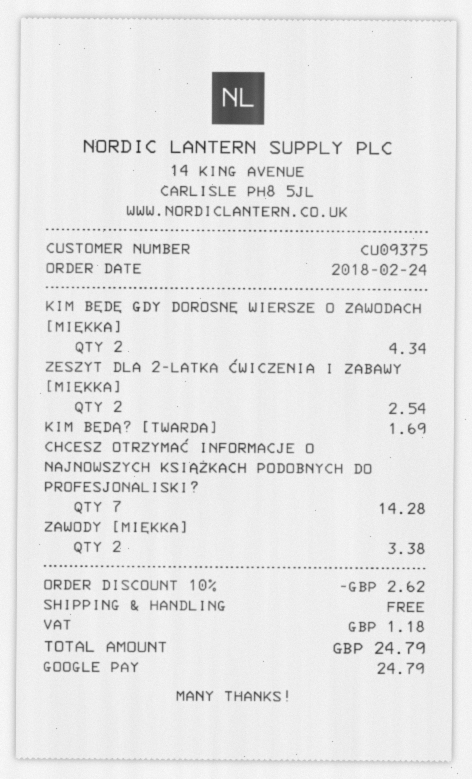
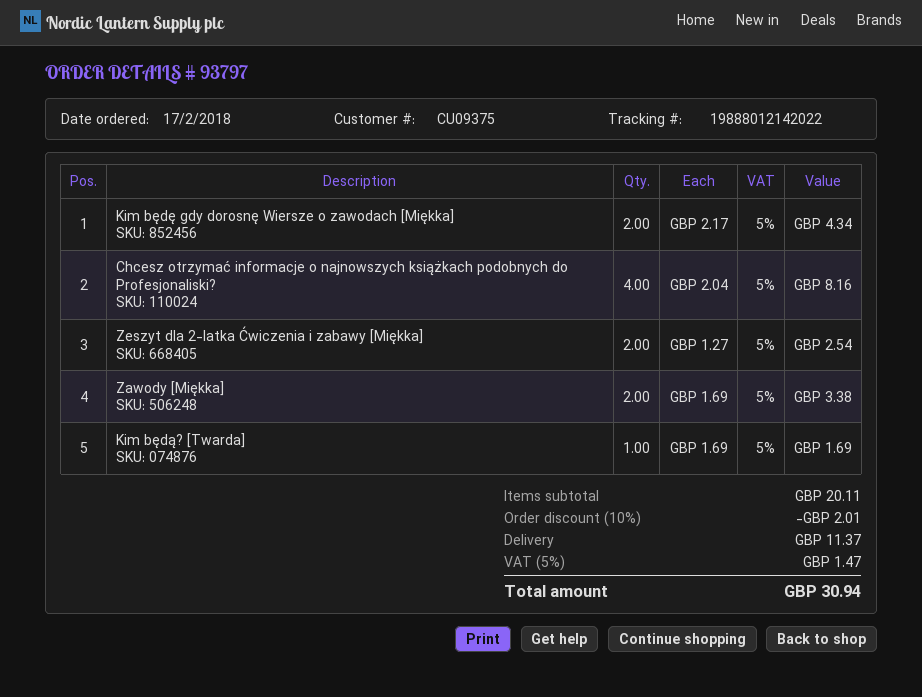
order date: 2018-02-24 -> 2018-02-17
CHCESZ OTRZYMAĆ INFORMACJE O NAJNOWSZYCH KSIĄŻKACH PODOBNYCH DO PROFESJONALISKI?: 7 for 14.28 -> 4 for 8.16
discount: 10% = 2.62 -> 10% = 2.01
shipping: 0.00 -> 11.37
tax: 1.18 -> 1.47
total: 24.79 -> 30.94

